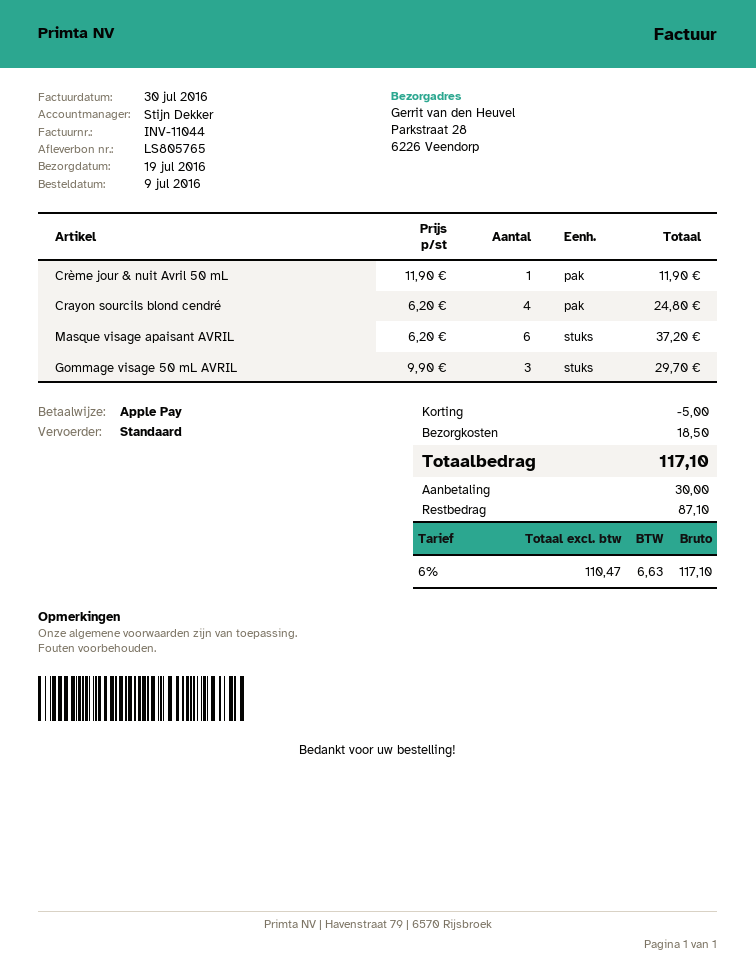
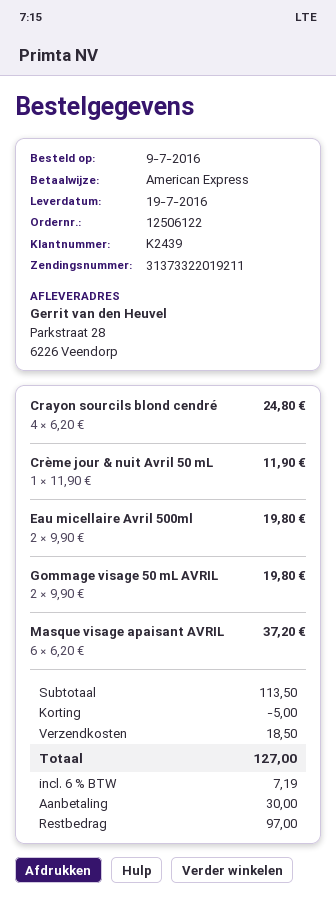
payment method: Apple Pay -> American Express
Gommage visage 50 mL AVRIL: 3 x 9.90 = 29.70 -> 2 x 9.90 = 19.80
Eau micellaire Avril 500ml: none -> 2 x 9.90 = 19.80
tax: 6% = 6.63 -> 6% = 7.19
total: 117.10 -> 127.00
balance: 87.10 -> 97.00

